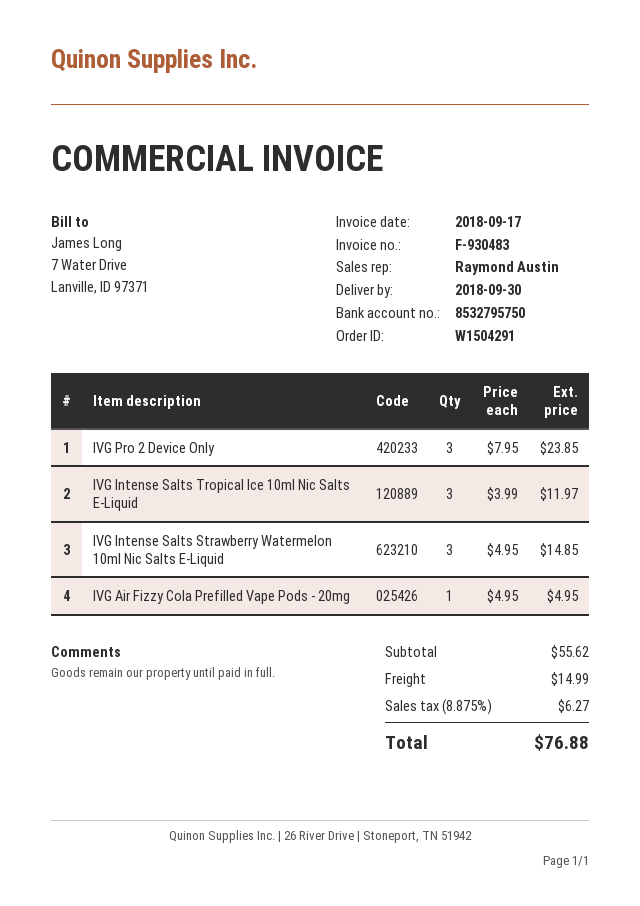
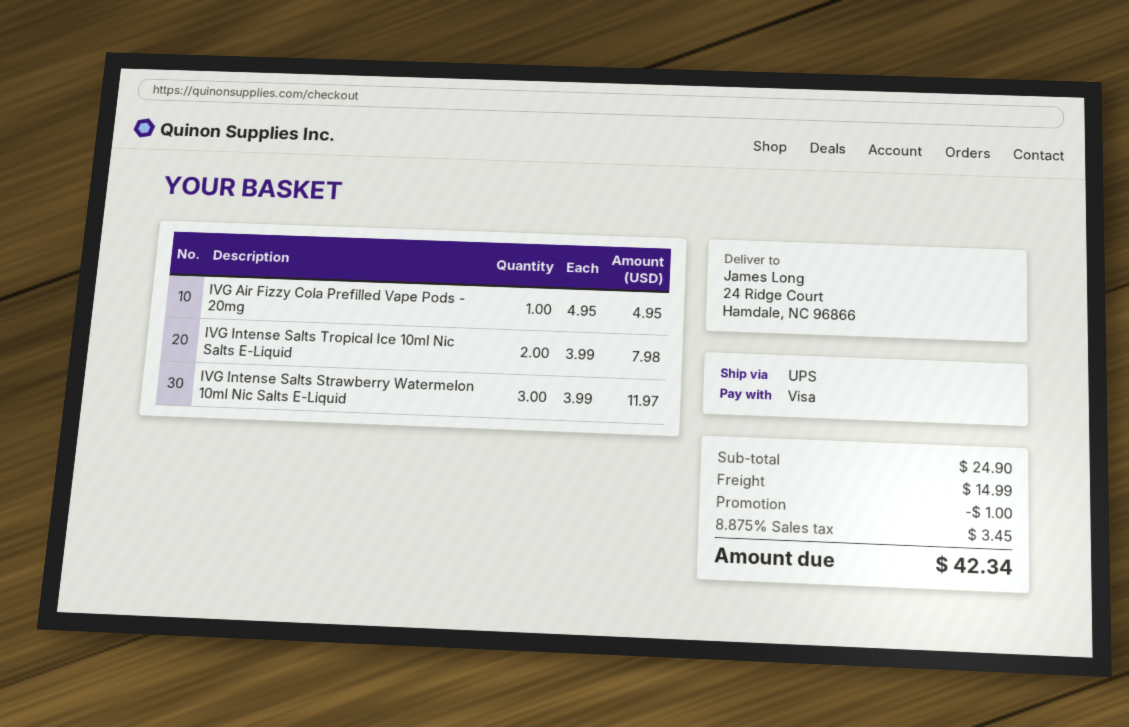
IVG Pro 2 Device Only: 3 x 7.95 = 23.85 -> none
IVG Intense Salts Tropical Ice 10ml Nic Salts E-Liquid: 3 x 3.99 = 11.97 -> 2 x 3.99 = 7.98
IVG Intense Salts Strawberry Watermelon 10ml Nic Salts E-Liquid: 3 x 4.95 = 14.85 -> 3 x 3.99 = 11.97
subtotal: 55.62 -> 24.90
discount: none -> 1.00
tax: 8.875% = 6.27 -> 8.875% = 3.45
total: 76.88 -> 42.34

